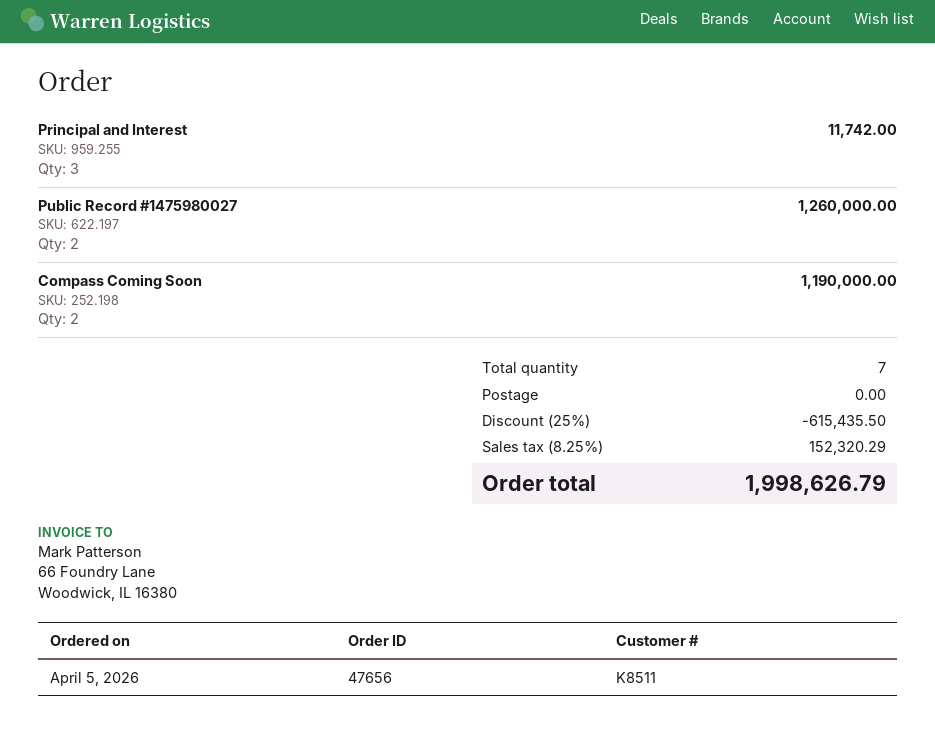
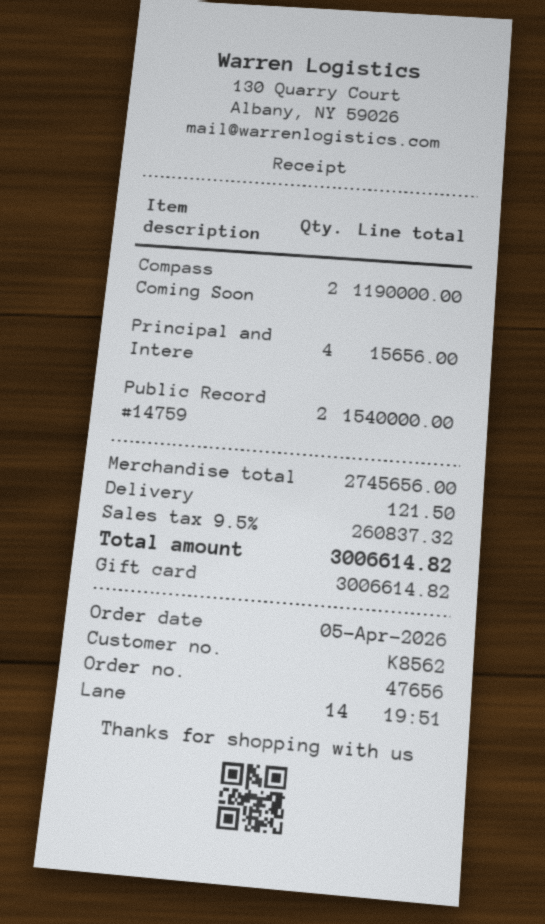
customer number: K8511 -> K8562
Principal and Interest: 3 for 11742.00 -> 4 for 15656.00
Public Record #1475980027: 2 for 1260000.00 -> 2 for 1540000.00
discount: 25% = 615435.50 -> none
shipping: 0.00 -> 121.50
tax: 8.25% = 152320.29 -> 9.5% = 260837.32
total: 1998626.79 -> 3006614.82

